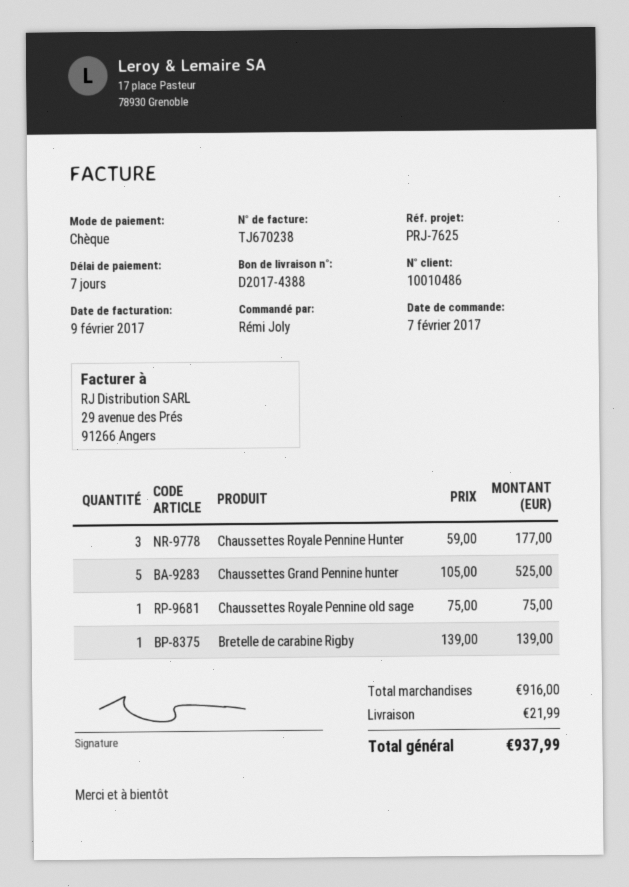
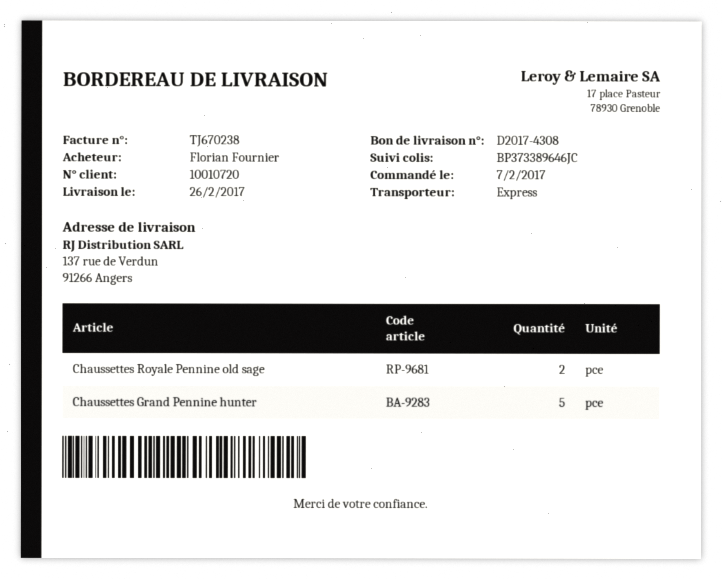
delivery note number: D2017-4388 -> D2017-4308
customer number: 10010486 -> 10010720
ordered by: Rémi Joly -> Florian Fournier
Chaussettes Royale Pennine Hunter: 3 -> none
Chaussettes Royale Pennine old sage: 1 -> 2
Bretelle de carabine Rigby: 1 -> none

